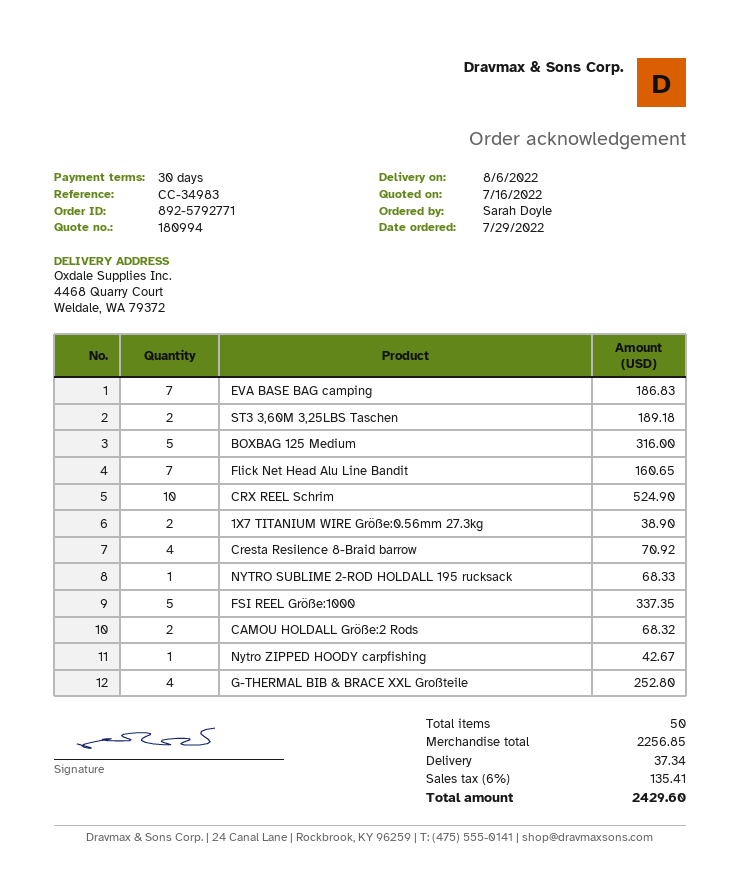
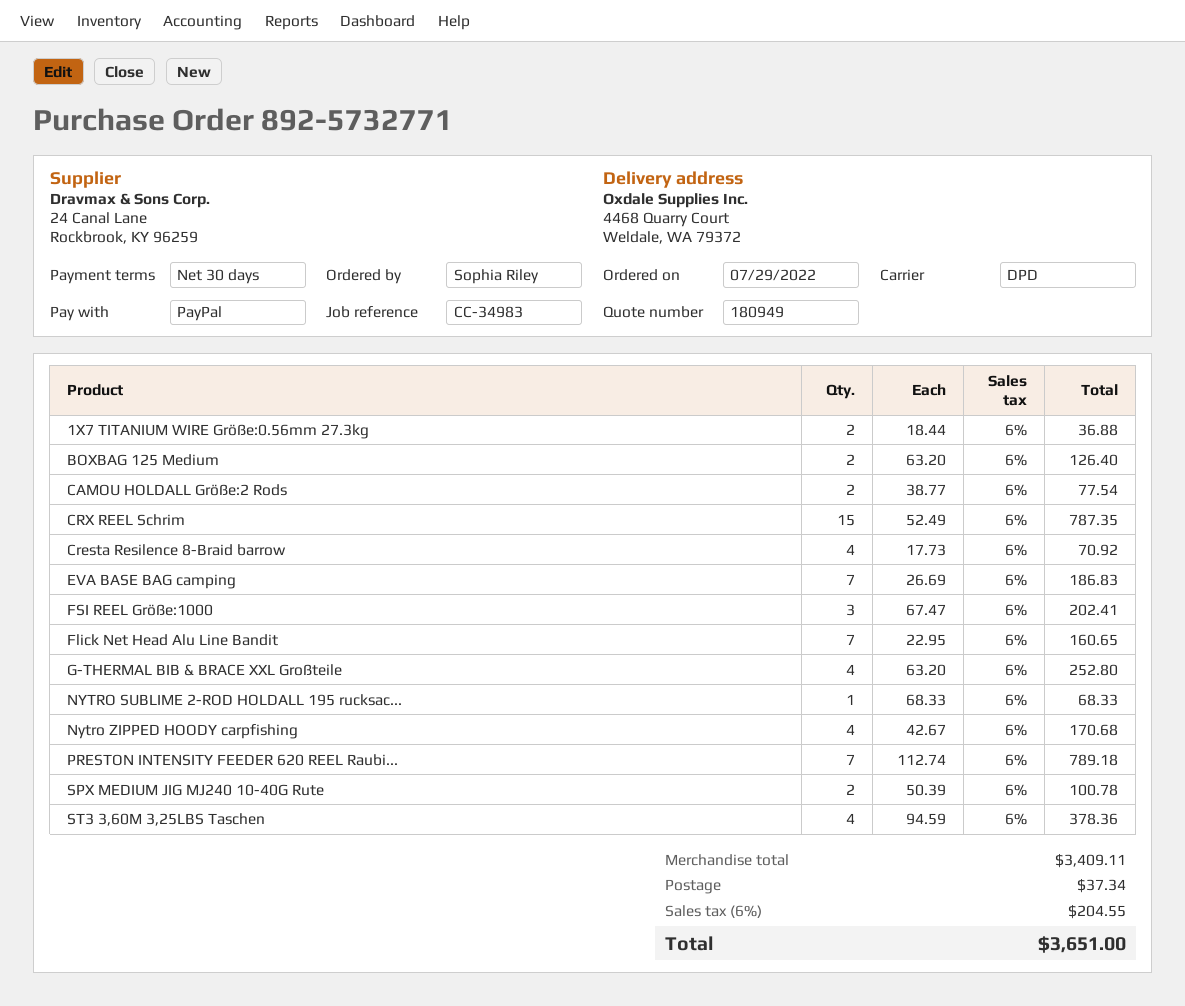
quote number: 180994 -> 180949
order number: 892-5792771 -> 892-5732771
ordered by: Sarah Doyle -> Sophia Riley
ST3 3,60M 3,25LBS Taschen: 2 for 189.18 -> 4 for 378.36
BOXBAG 125 Medium: 5 for 316.00 -> 2 for 126.40
CRX REEL Schrim: 10 for 524.90 -> 15 for 787.35
1X7 TITANIUM WIRE Größe:0.56mm 27.3kg: 2 for 38.90 -> 2 for 36.88
FSI REEL Größe:1000: 5 for 337.35 -> 3 for 202.41
CAMOU HOLDALL Größe:2 Rods: 2 for 68.32 -> 2 for 77.54
Nytro ZIPPED HOODY carpfishing: 1 for 42.67 -> 4 for 170.68
PRESTON INTENSITY FEEDER 620 REEL Raubi...: none -> 7 for 789.18
SPX MEDIUM JIG MJ240 10-40G Rute: none -> 2 for 100.78
subtotal: 2256.85 -> 3409.11
tax: 6% = 135.41 -> 6% = 204.55
total: 2429.60 -> 3651.00

